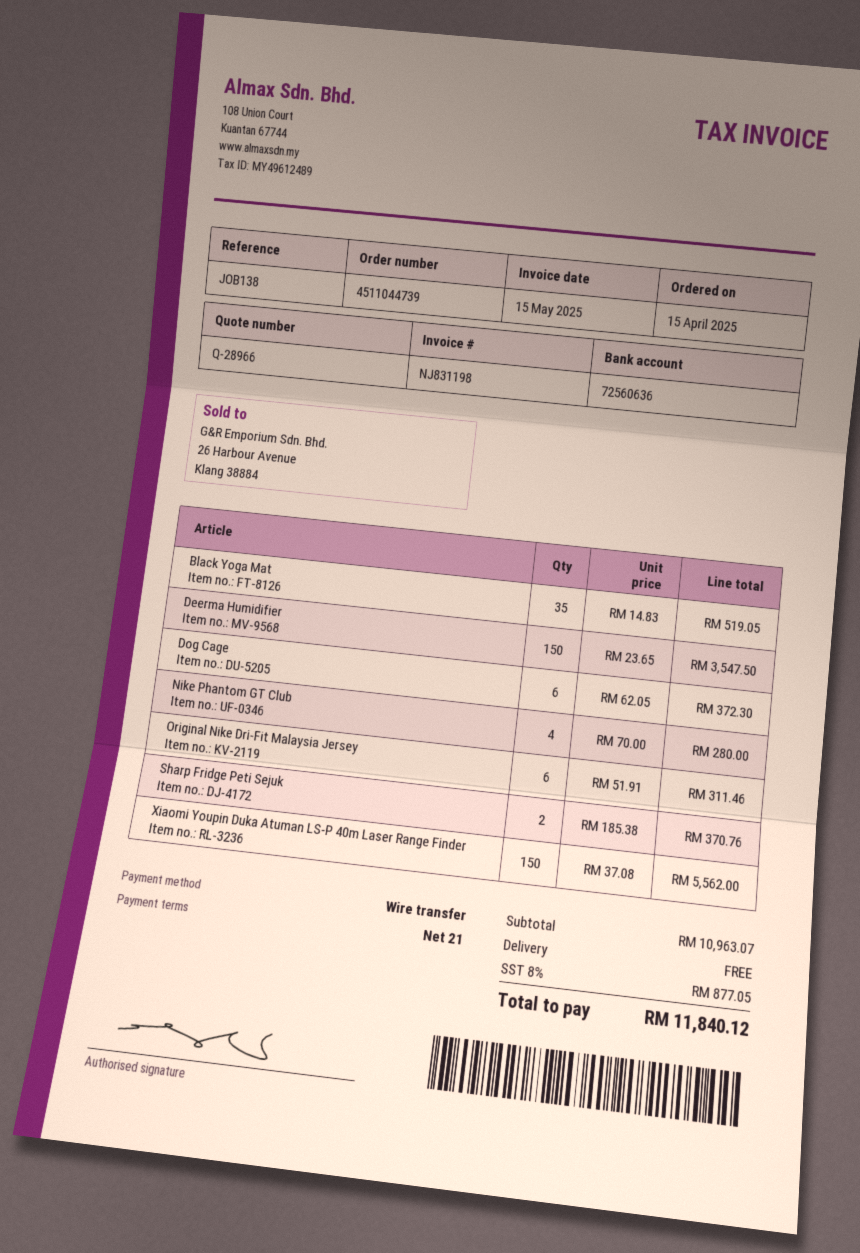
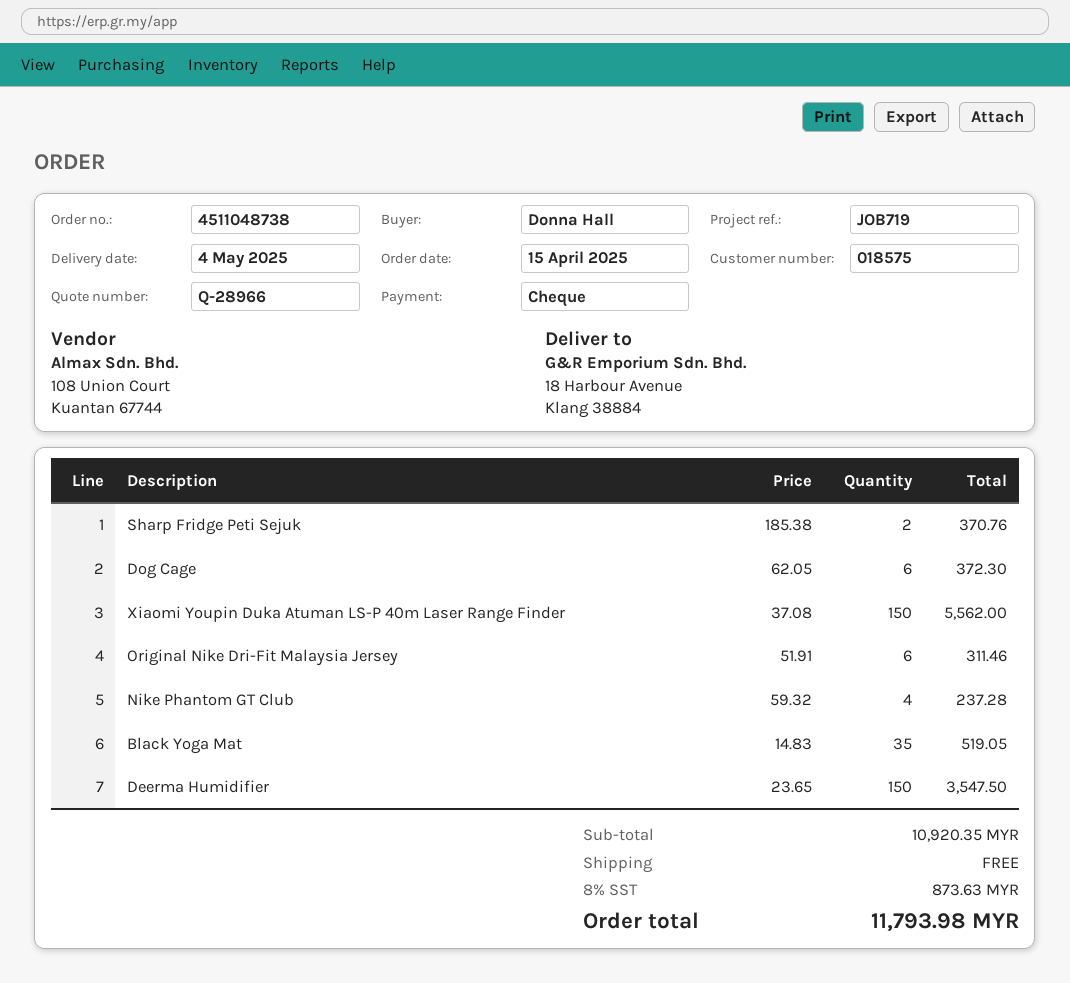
order number: 4511044739 -> 4511048738
reference: JOB138 -> JOB719
payment method: bank transfer -> cheque
Nike Phantom GT Club: 4 x 70.00 = 280.00 -> 4 x 59.32 = 237.28
subtotal: 10963.07 -> 10920.35
tax: 8% = 877.05 -> 8% = 873.63
total: 11840.12 -> 11793.98

